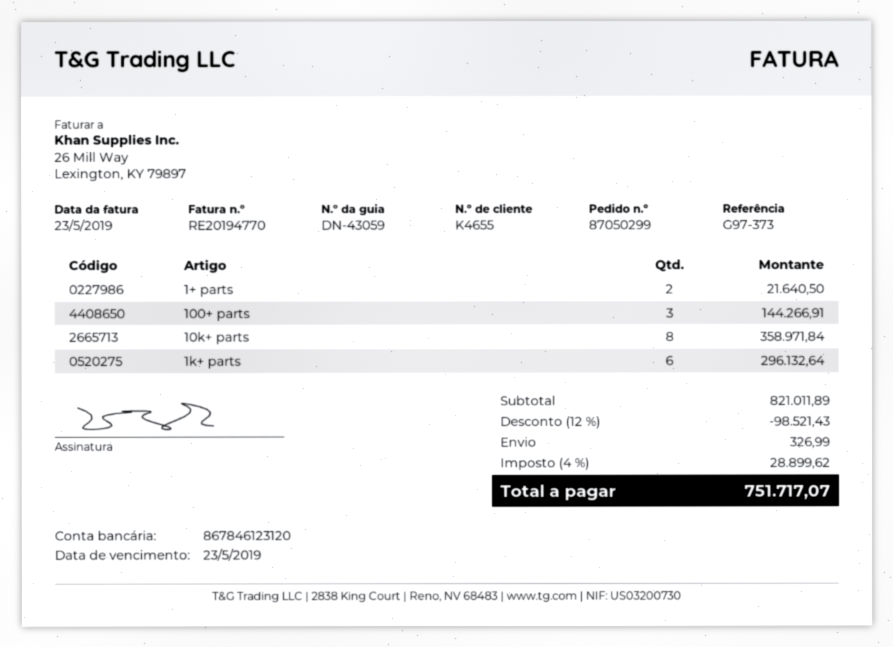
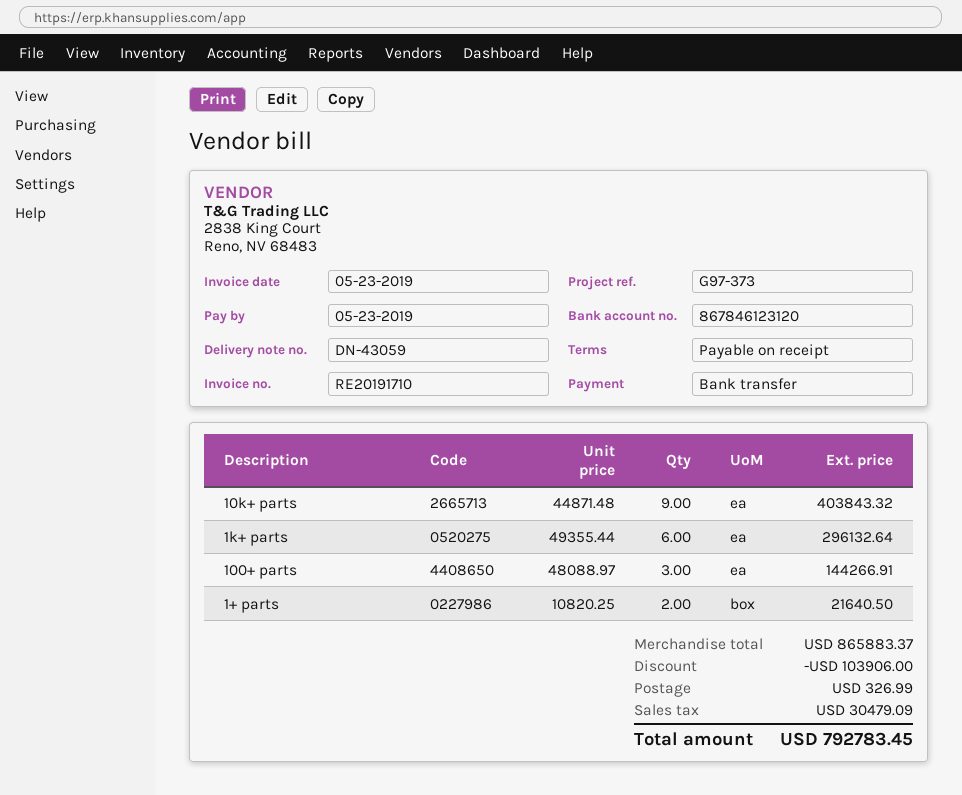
invoice number: RE20194770 -> RE20191710
10k+ parts: 8 for 358971.84 -> 9 for 403843.32
subtotal: 821011.89 -> 865883.37
discount: 98521.43 -> 103906.00
tax: 28899.62 -> 30479.09
total: 751717.07 -> 792783.45

